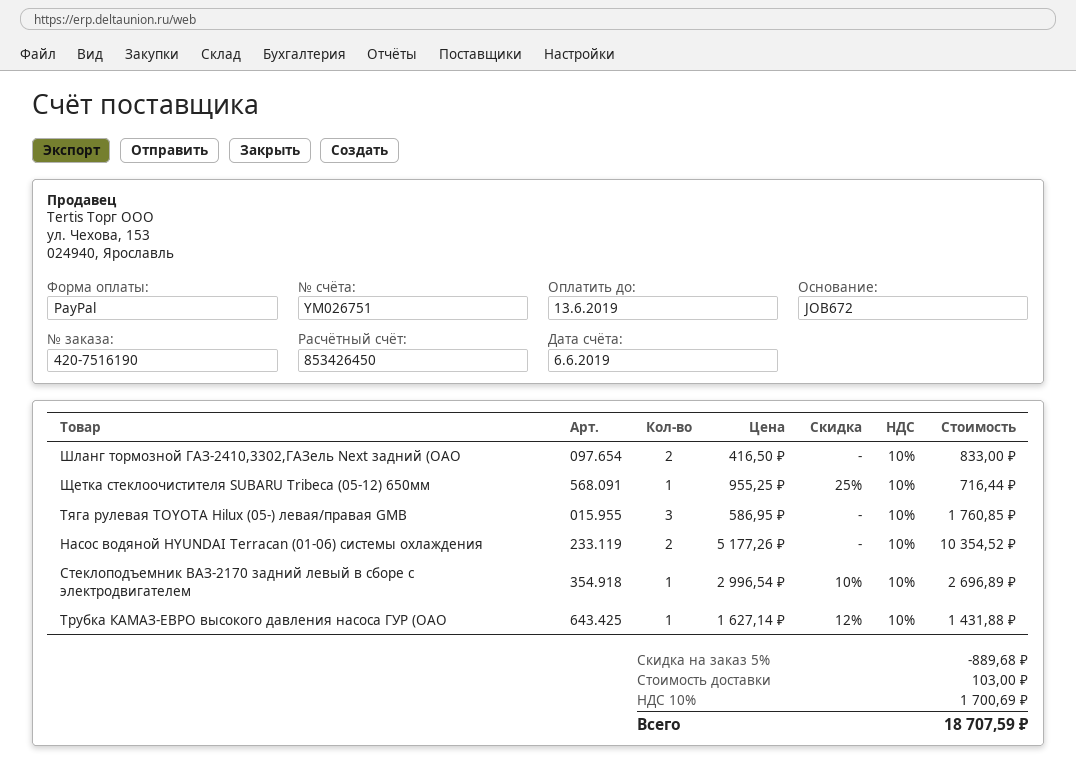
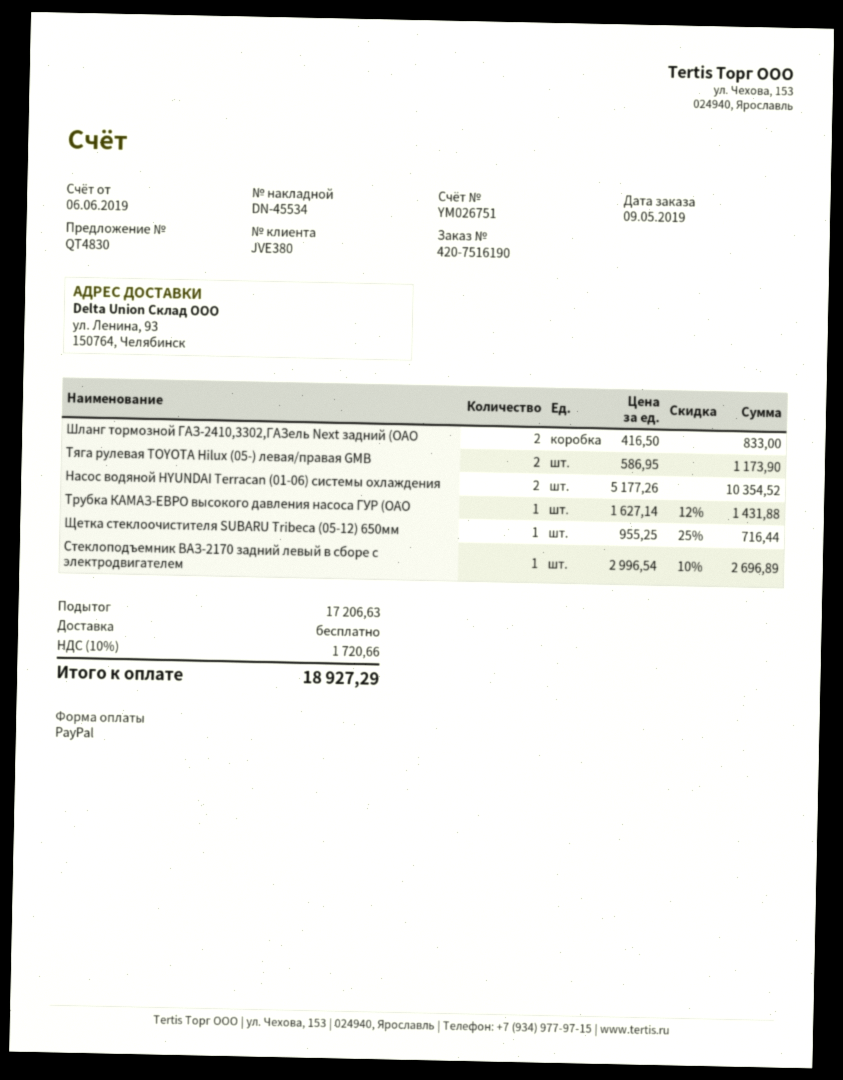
Тяга рулевая TOYOTA Hilux (05-) левая/правая GMB: 3 x 586.95 = 1760.85 -> 2 x 586.95 = 1173.90
discount: 5% = 889.68 -> none
shipping: 103.00 -> 0.00
tax: 10% = 1700.69 -> 10% = 1720.66
total: 18707.59 -> 18927.29

